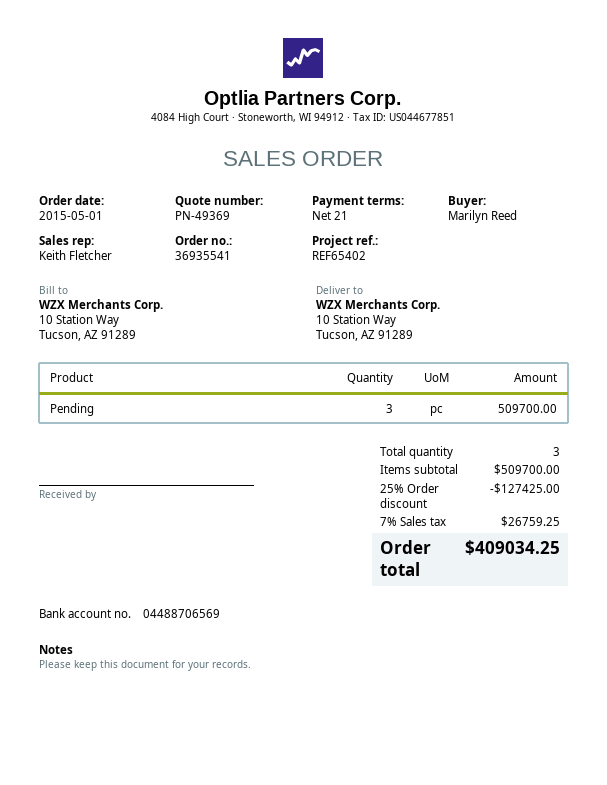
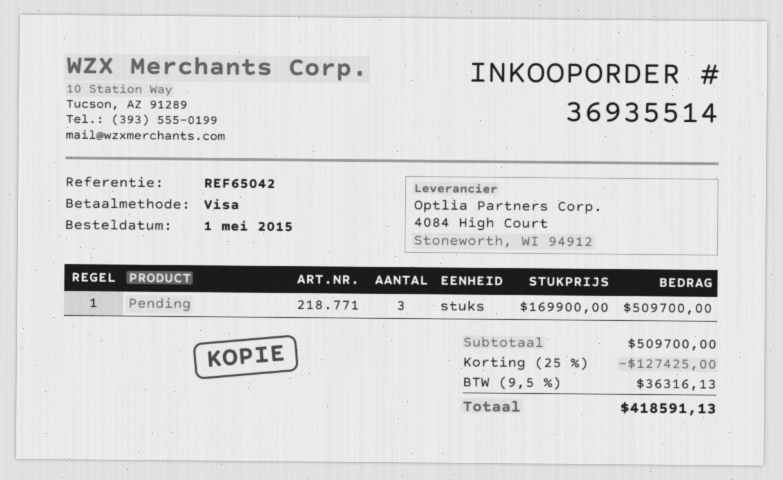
order number: 36935541 -> 36935514
reference: REF65402 -> REF65042
tax: 7% = 26759.25 -> 9.5% = 36316.13
total: 409034.25 -> 418591.13

